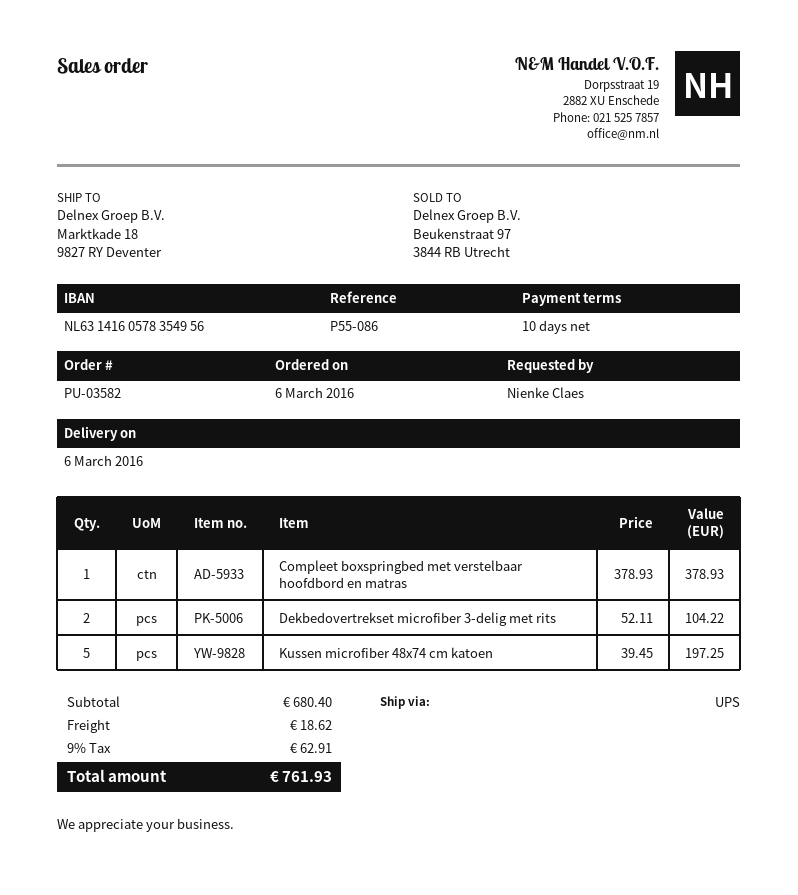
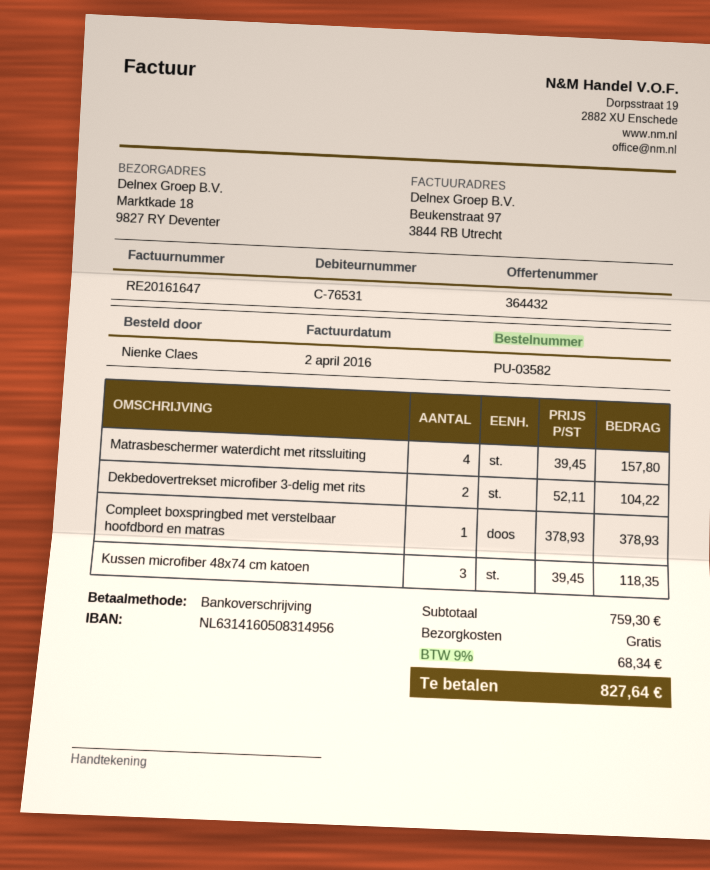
bank account: NL6314160578354956 -> NL6314160508314956
Kussen microfiber 48x74 cm katoen: 5 x 39.45 = 197.25 -> 3 x 39.45 = 118.35
Matrasbeschermer waterdicht met ritssluiting: none -> 4 x 39.45 = 157.80
subtotal: 680.40 -> 759.30
shipping: 18.62 -> 0.00
tax: 9% = 62.91 -> 9% = 68.34
total: 761.93 -> 827.64

